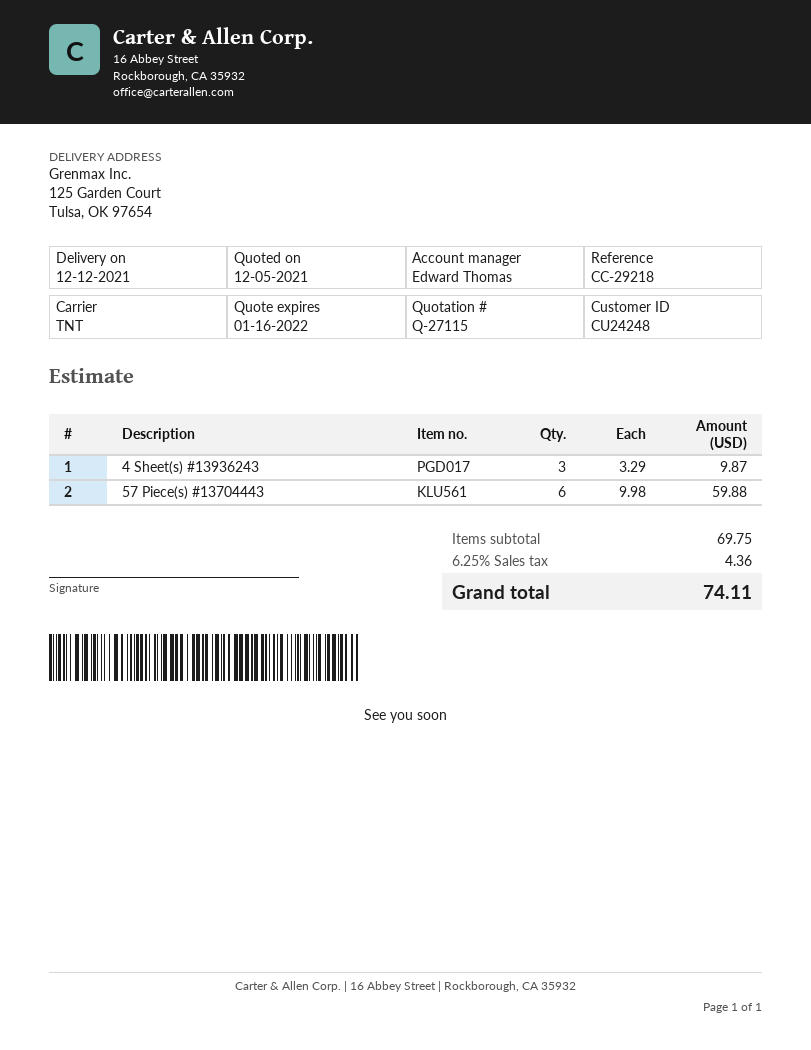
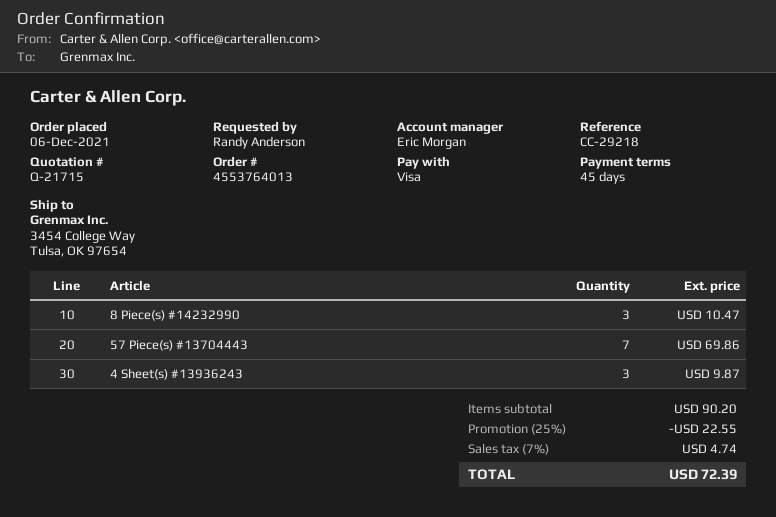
quote number: Q-27115 -> Q-21715
sales rep: Edward Thomas -> Eric Morgan
ship to: 125 Garden Court, Tulsa, OK 97654 -> 3454 College Way, Tulsa, OK 97654
57 Piece(s) #13704443: 6 for 59.88 -> 7 for 69.86
8 Piece(s) #14232990: none -> 3 for 10.47
subtotal: 69.75 -> 90.20
discount: none -> 25% = 22.55
tax: 6.25% = 4.36 -> 7% = 4.74
total: 74.11 -> 72.39

